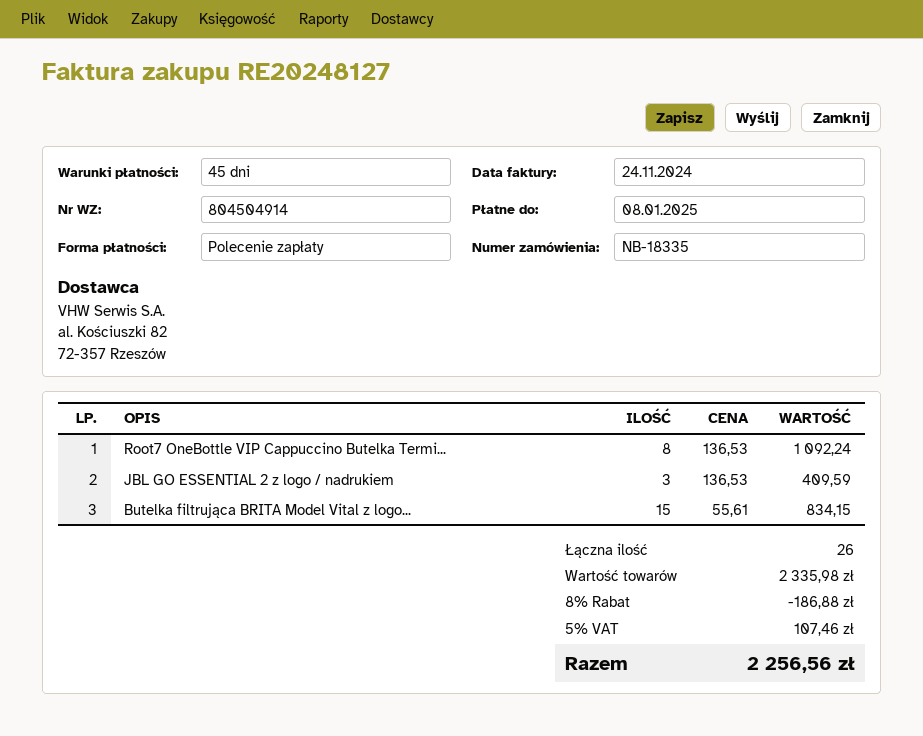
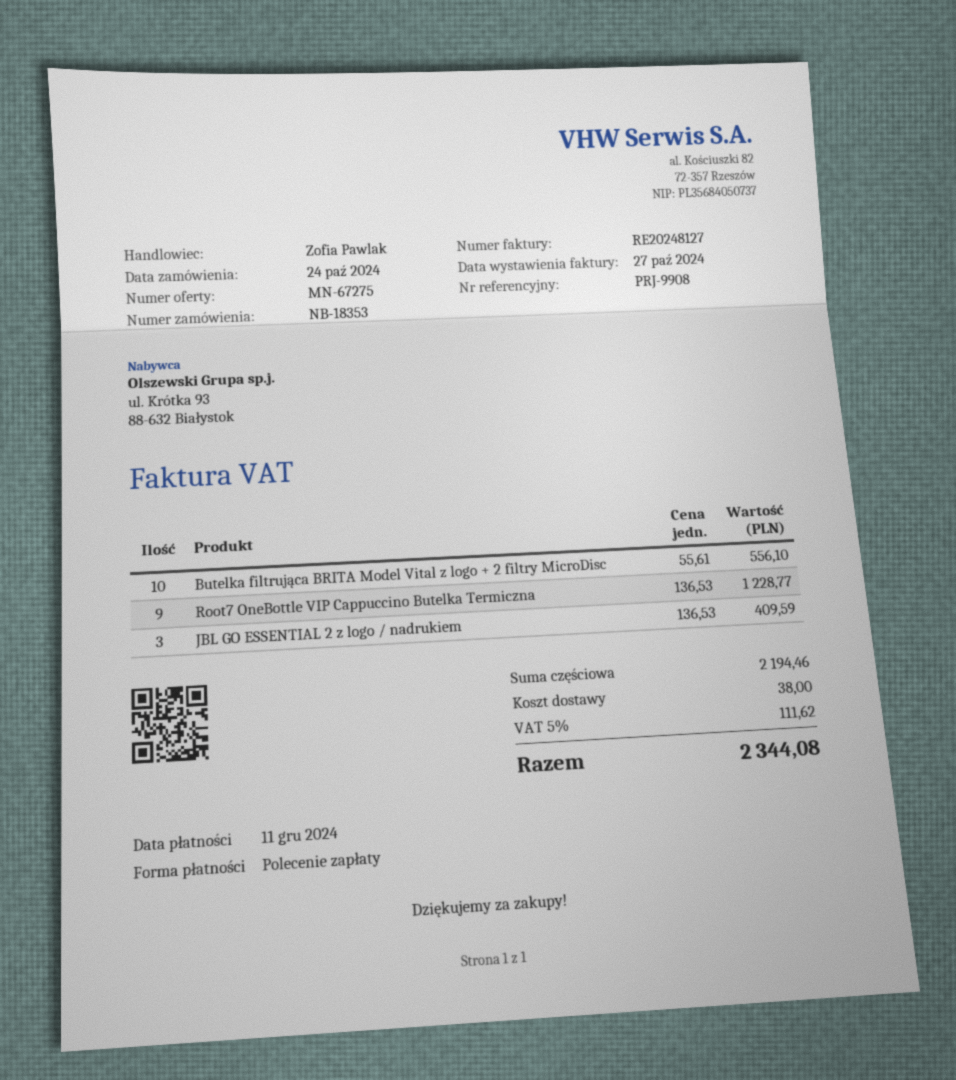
order number: NB-18335 -> NB-18353
invoice date: 2024-11-24 -> 2024-10-27
due date: 2025-01-08 -> 2024-12-11
Root7 OneBottle VIP Cappuccino Butelka Termi...: 8 x 136.53 = 1092.24 -> 9 x 136.53 = 1228.77
Butelka filtrująca BRITA Model Vital z logo...: 15 x 55.61 = 834.15 -> 10 x 55.61 = 556.10
subtotal: 2335.98 -> 2194.46
discount: 8% = 186.88 -> none
shipping: none -> 38.00
tax: 5% = 107.46 -> 5% = 111.62
total: 2256.56 -> 2344.08

